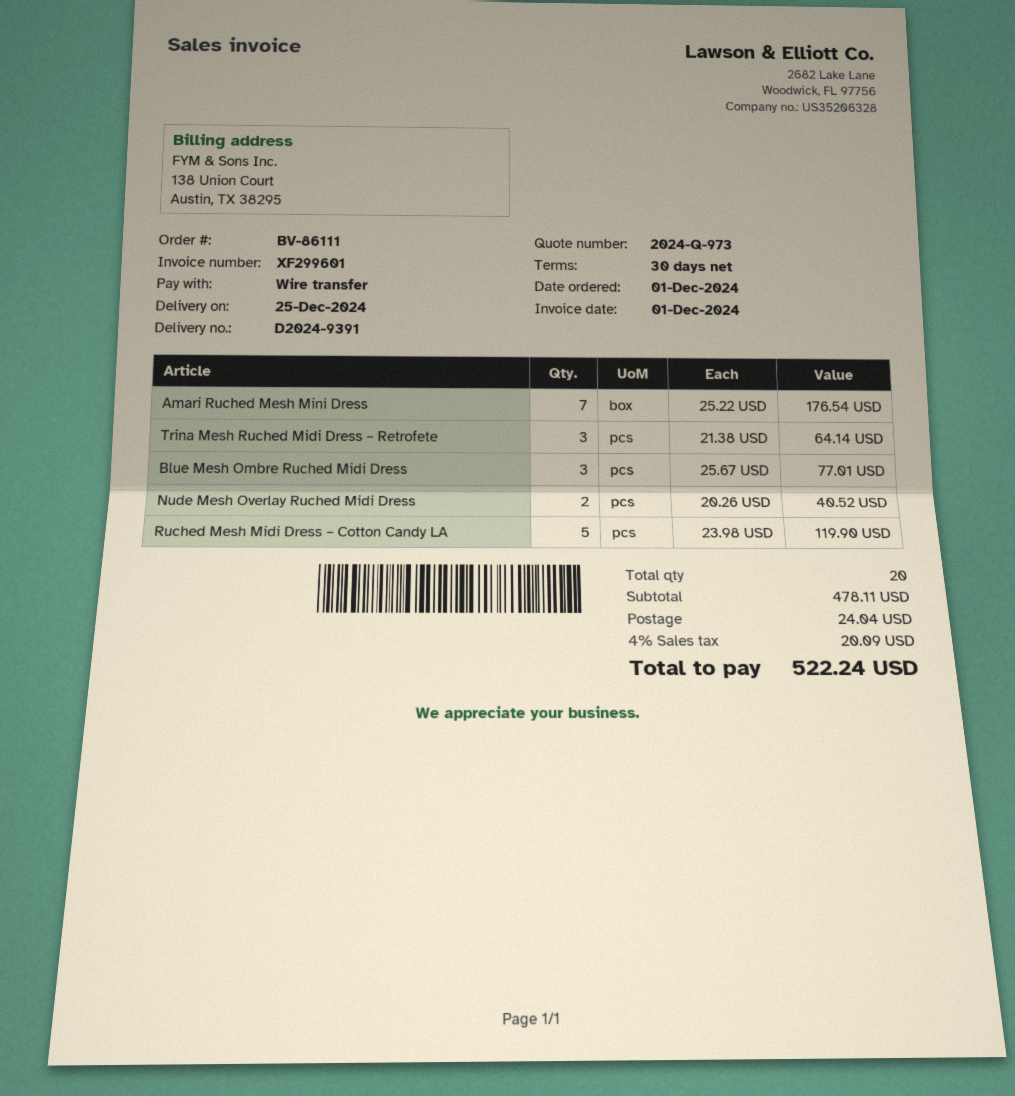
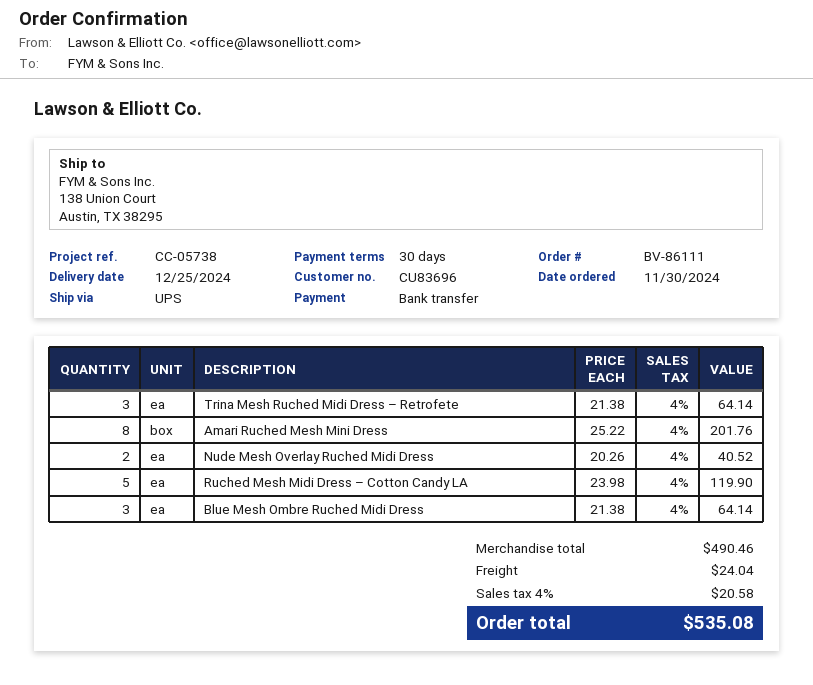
order date: 2024-12-01 -> 2024-11-30
Amari Ruched Mesh Mini Dress: 7 x 25.22 = 176.54 -> 8 x 25.22 = 201.76
Blue Mesh Ombre Ruched Midi Dress: 3 x 25.67 = 77.01 -> 3 x 21.38 = 64.14
subtotal: 478.11 -> 490.46
tax: 4% = 20.09 -> 4% = 20.58
total: 522.24 -> 535.08

